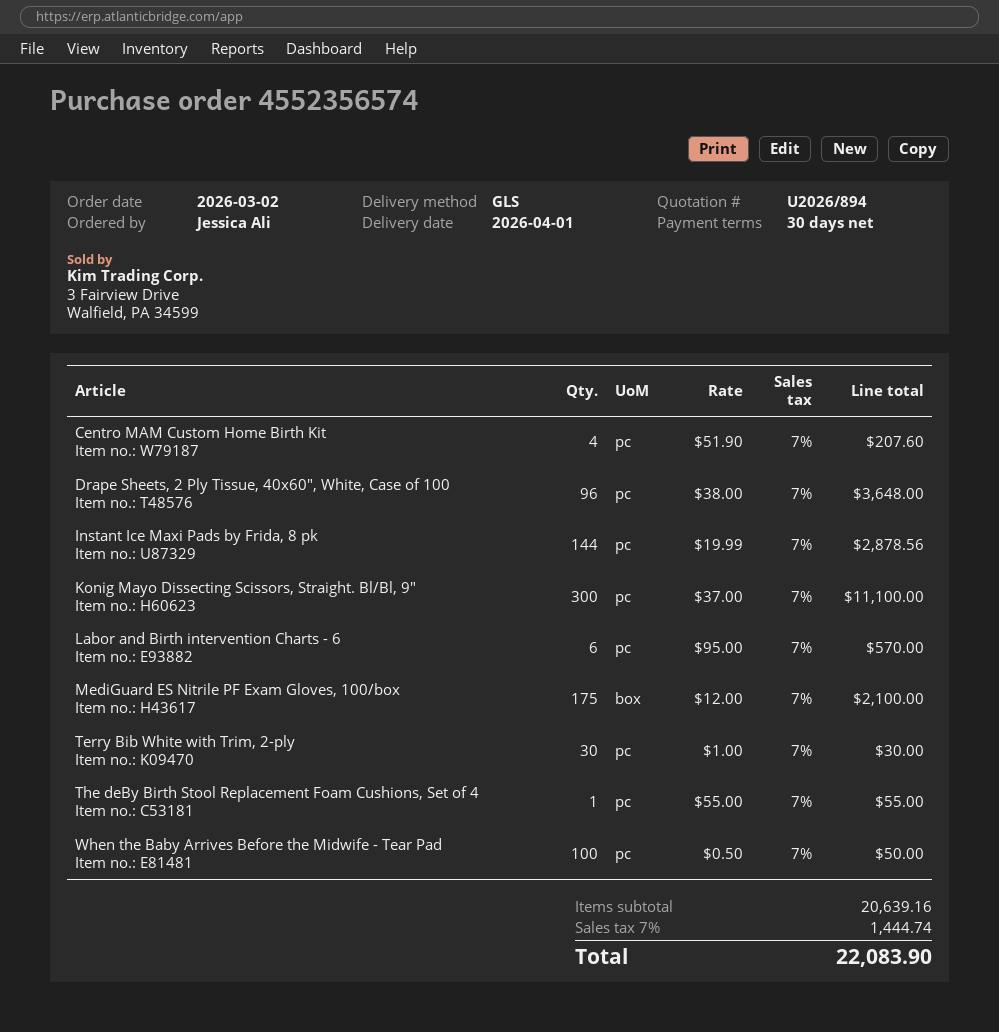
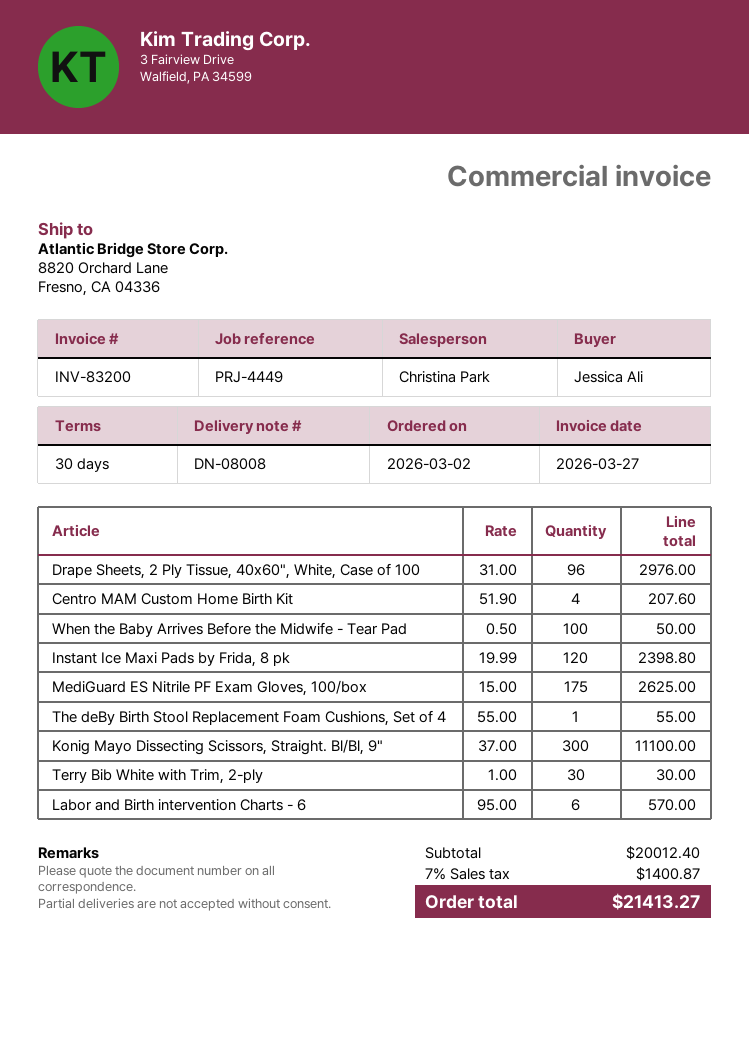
Drape Sheets, 2 Ply Tissue, 40x60", White, Case of 100: 96 x 38.00 = 3648.00 -> 96 x 31.00 = 2976.00
Instant Ice Maxi Pads by Frida, 8 pk: 144 x 19.99 = 2878.56 -> 120 x 19.99 = 2398.80
MediGuard ES Nitrile PF Exam Gloves, 100/box: 175 x 12.00 = 2100.00 -> 175 x 15.00 = 2625.00
subtotal: 20639.16 -> 20012.40
tax: 7% = 1444.74 -> 7% = 1400.87
total: 22083.90 -> 21413.27

